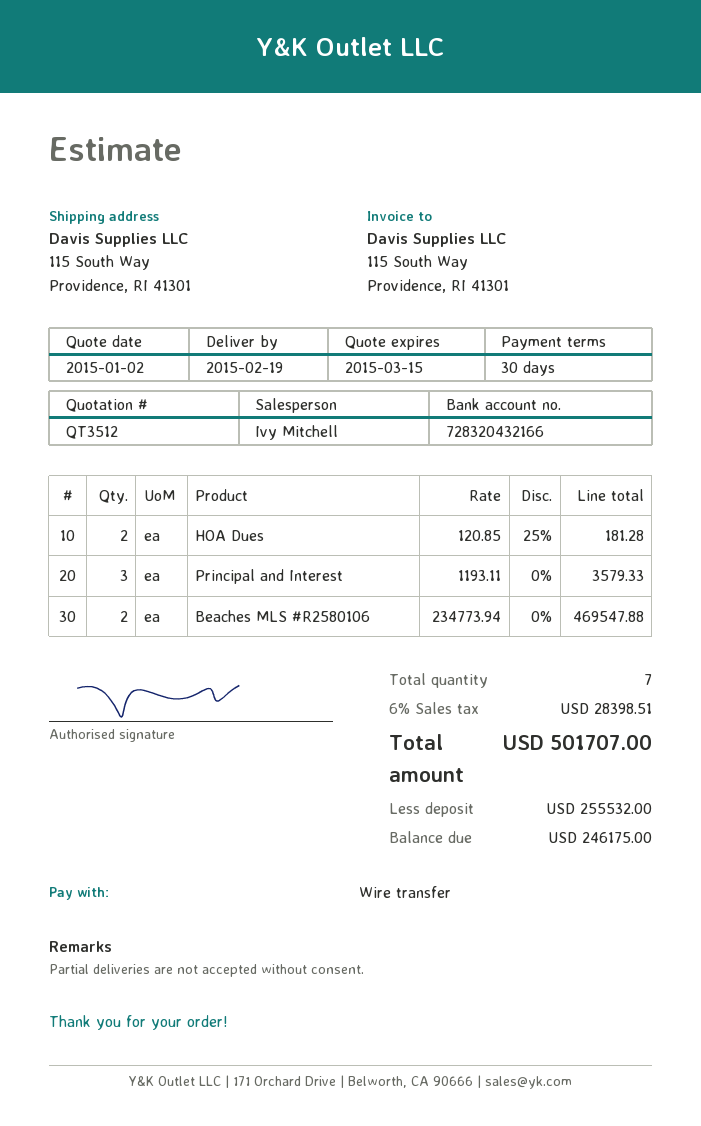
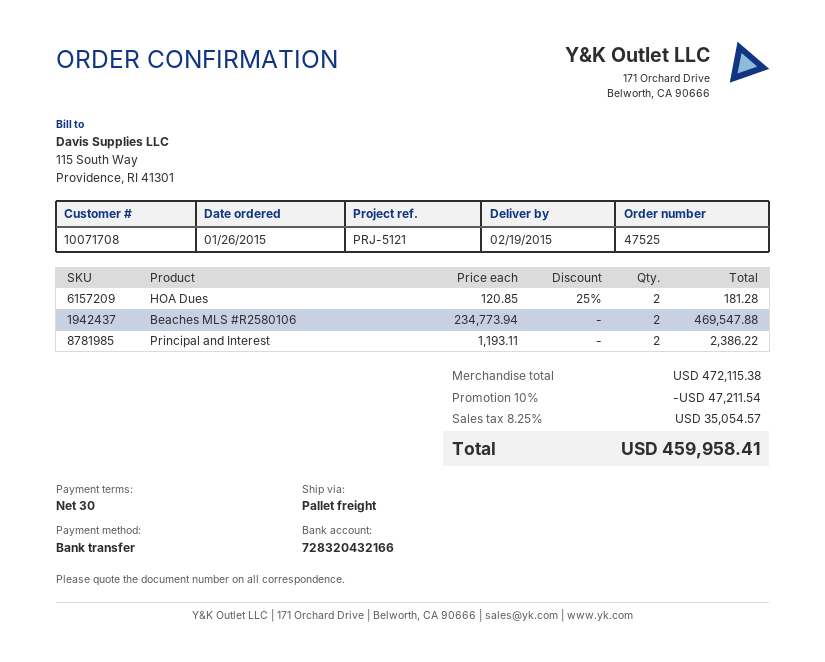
Principal and Interest: 3 x 1193.11 = 3579.33 -> 2 x 1193.11 = 2386.22
discount: none -> 10% = 47211.54
tax: 6% = 28398.51 -> 8.25% = 35054.57
total: 501707.00 -> 459958.41

